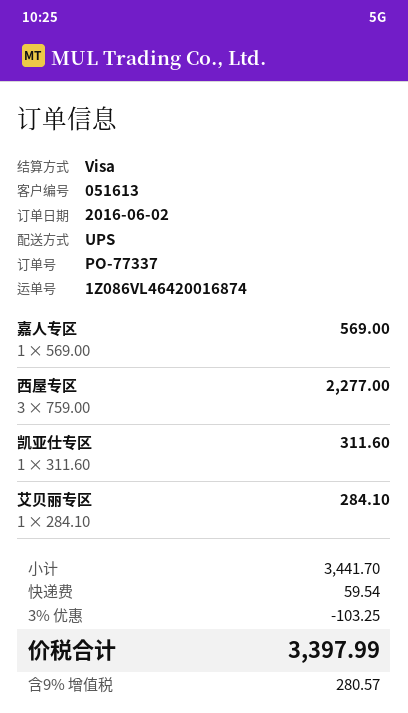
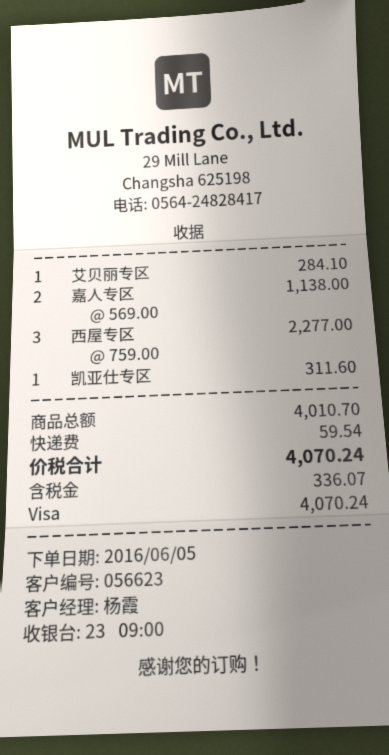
order date: 2016-06-02 -> 2016-06-05
customer number: 051613 -> 056623
嘉人专区: 1 x 569.00 = 569.00 -> 2 x 569.00 = 1138.00
subtotal: 3441.70 -> 4010.70
discount: 3% = 103.25 -> none
tax: 280.57 -> 336.07
total: 3397.99 -> 4070.24

